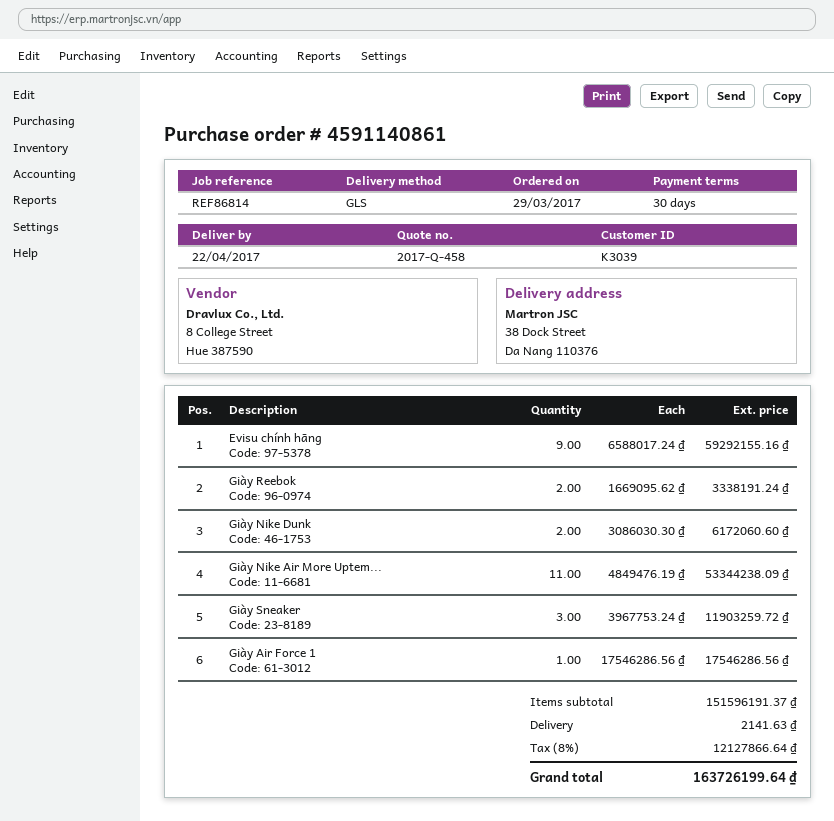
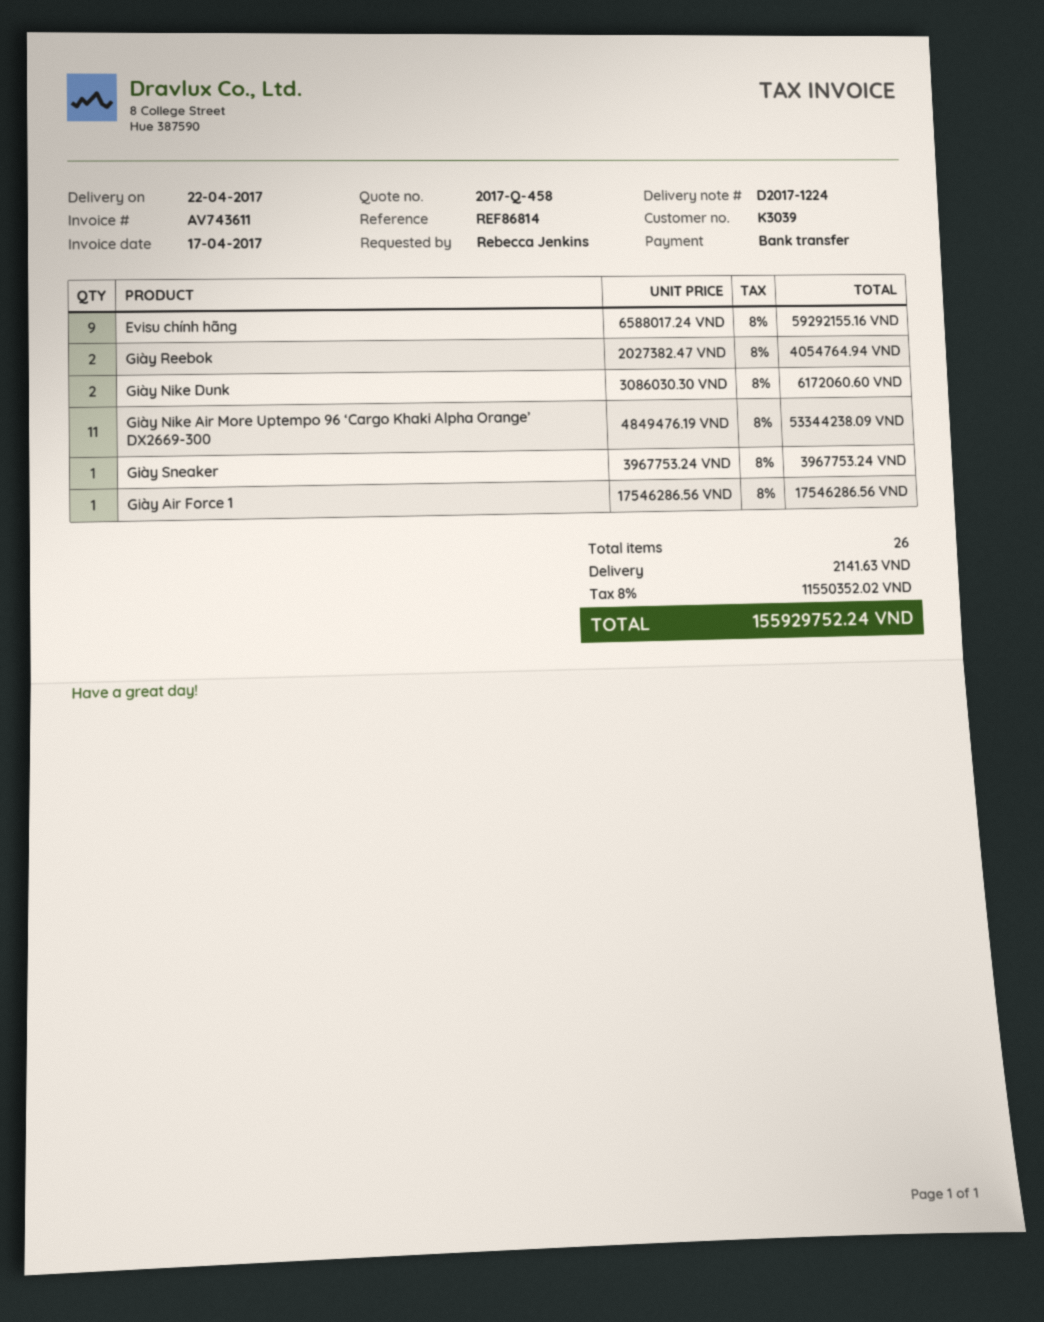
Giày Reebok: 2 x 1669095.62 = 3338191.24 -> 2 x 2027382.47 = 4054764.94
Giày Sneaker: 3 x 3967753.24 = 11903259.72 -> 1 x 3967753.24 = 3967753.24
tax: 8% = 12127866.64 -> 8% = 11550352.02
total: 163726199.64 -> 155929752.24

